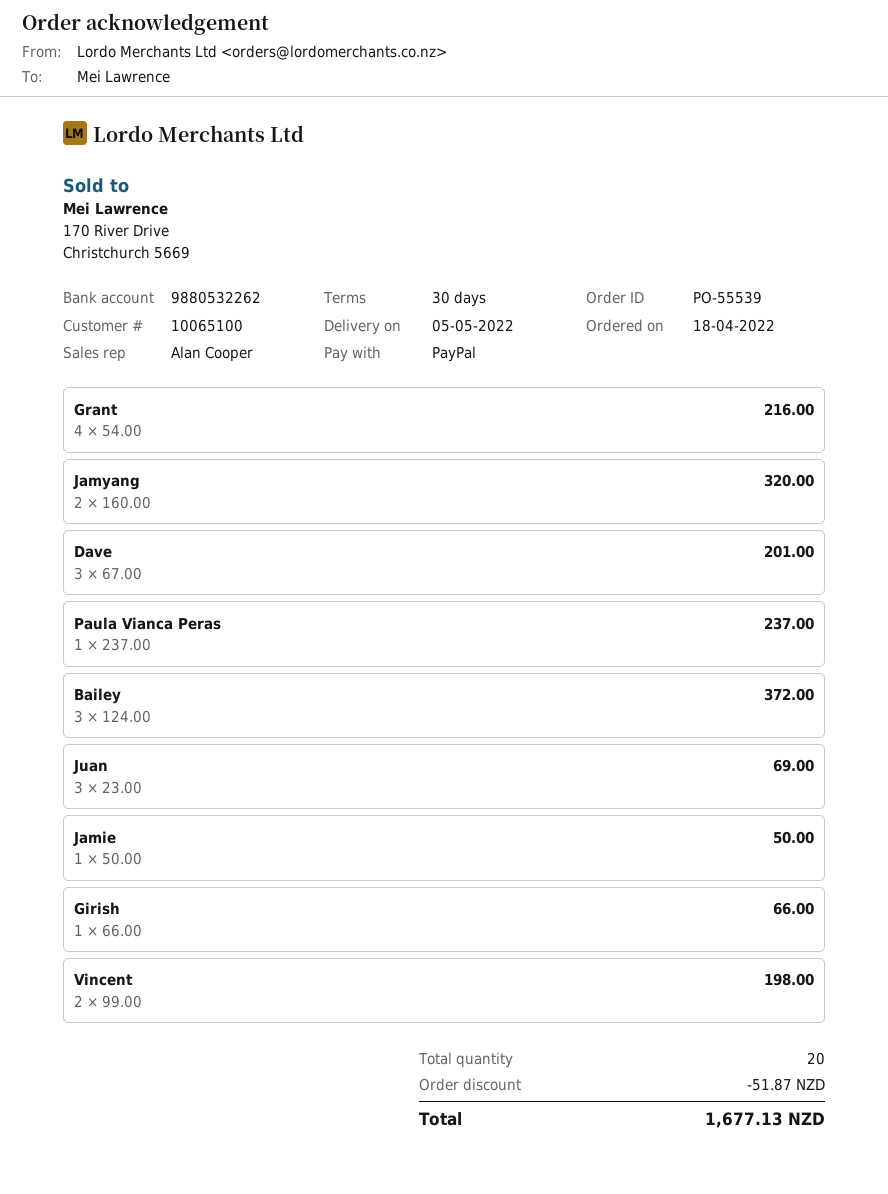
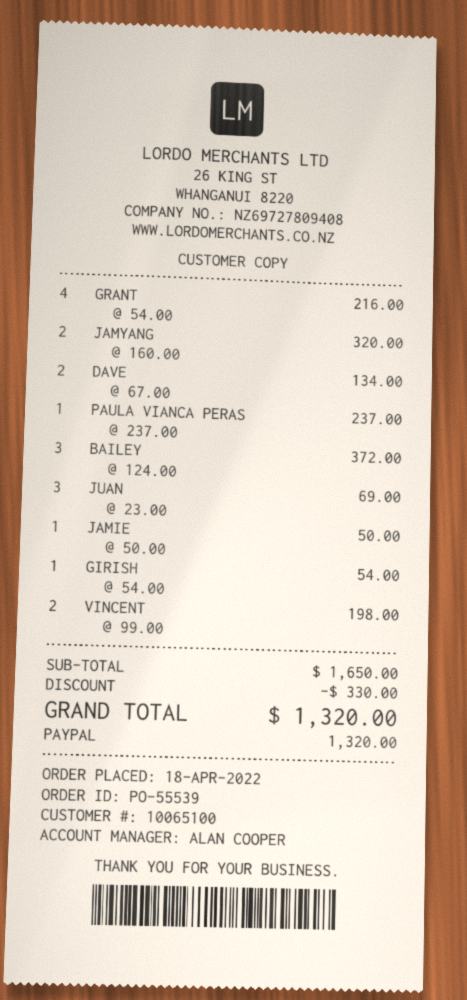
Dave: 3 x 67.00 = 201.00 -> 2 x 67.00 = 134.00
Girish: 1 x 66.00 = 66.00 -> 1 x 54.00 = 54.00
discount: 51.87 -> 330.00
total: 1677.13 -> 1320.00

